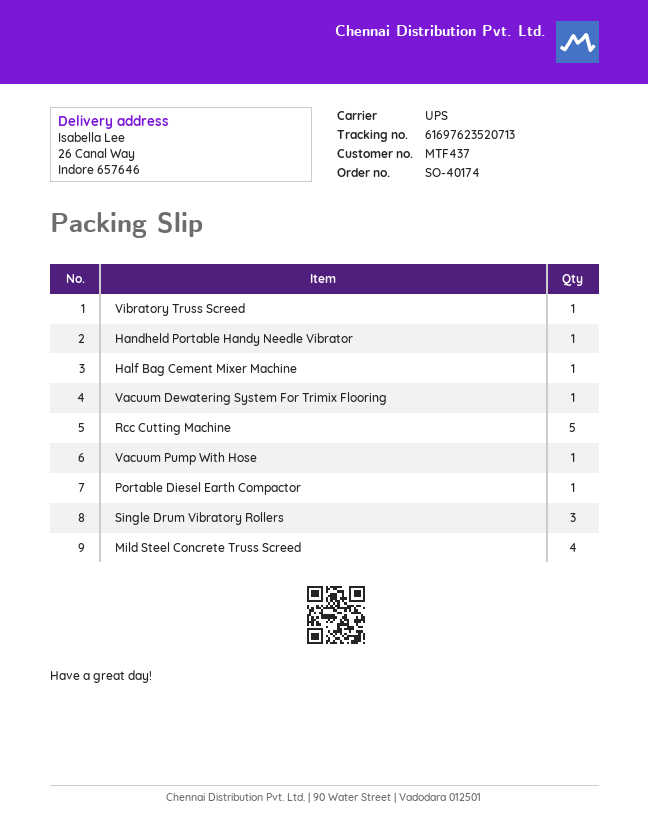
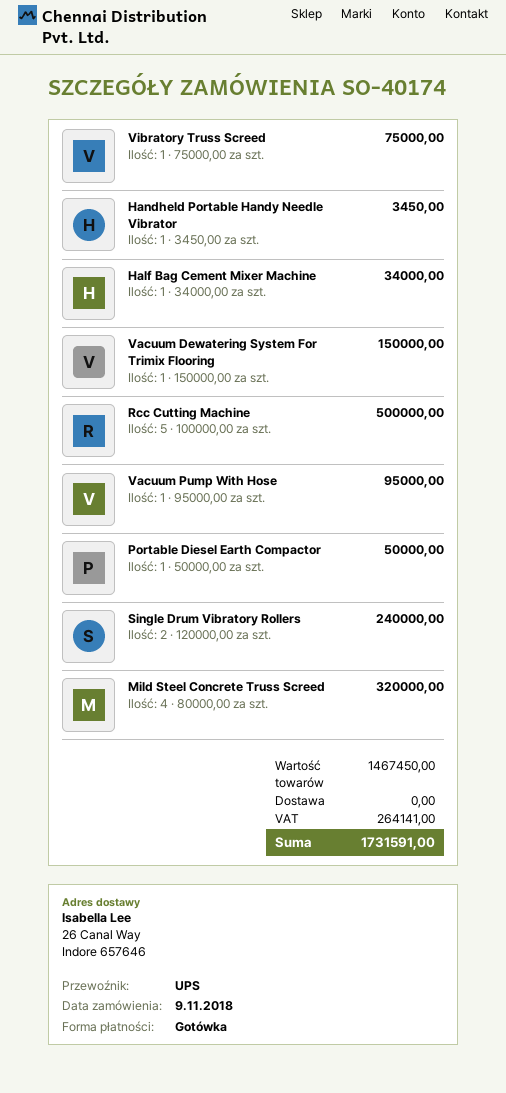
Single Drum Vibratory Rollers: 3 -> 2

